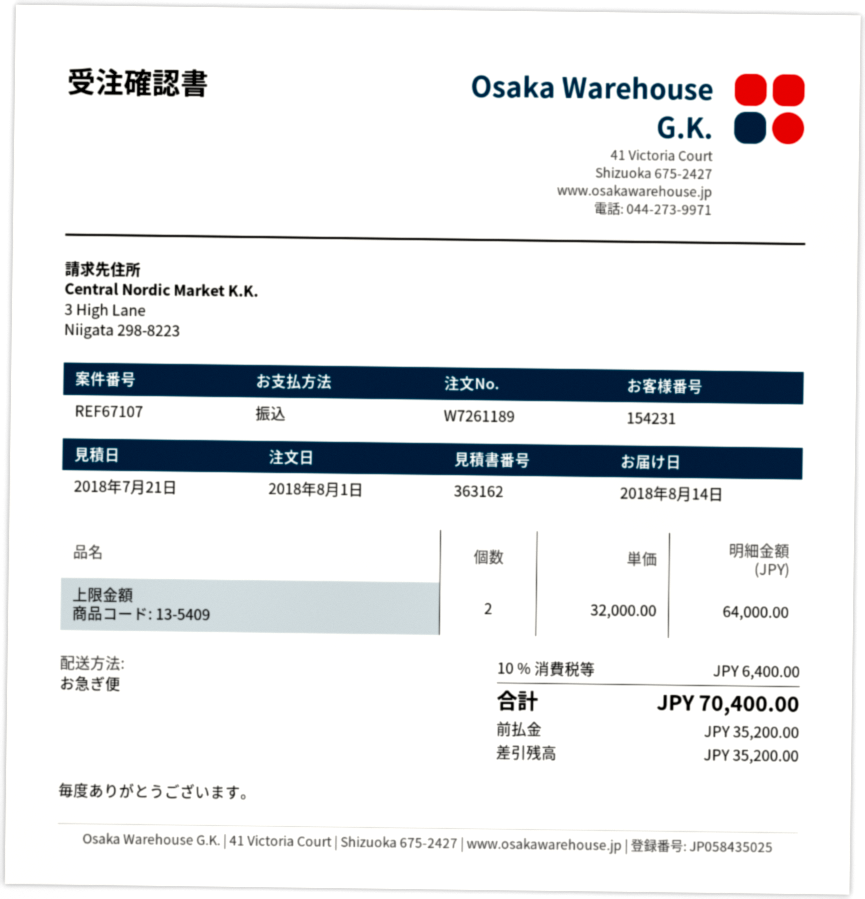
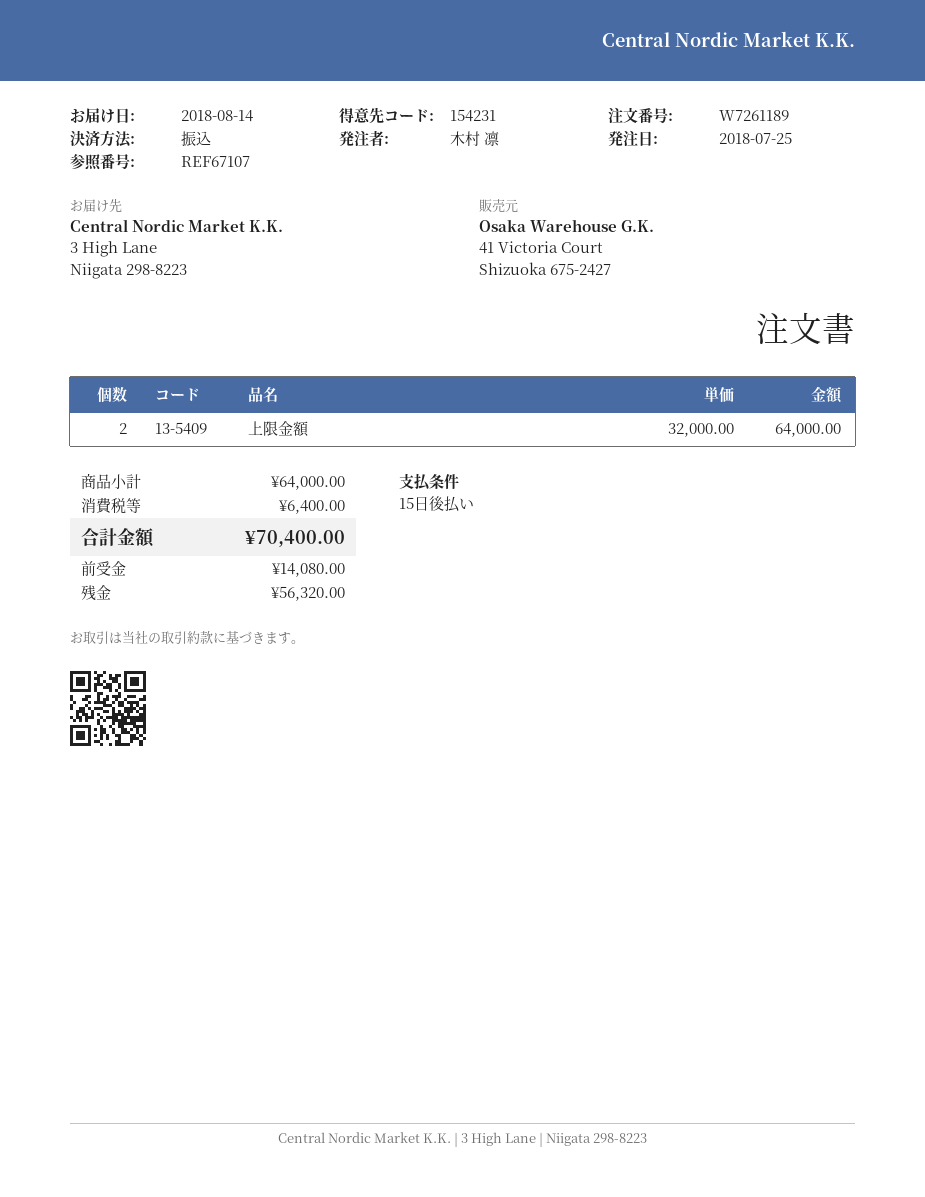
order date: 2018-08-01 -> 2018-07-25
deposit: 35200.00 -> 14080.00
balance: 35200.00 -> 56320.00

